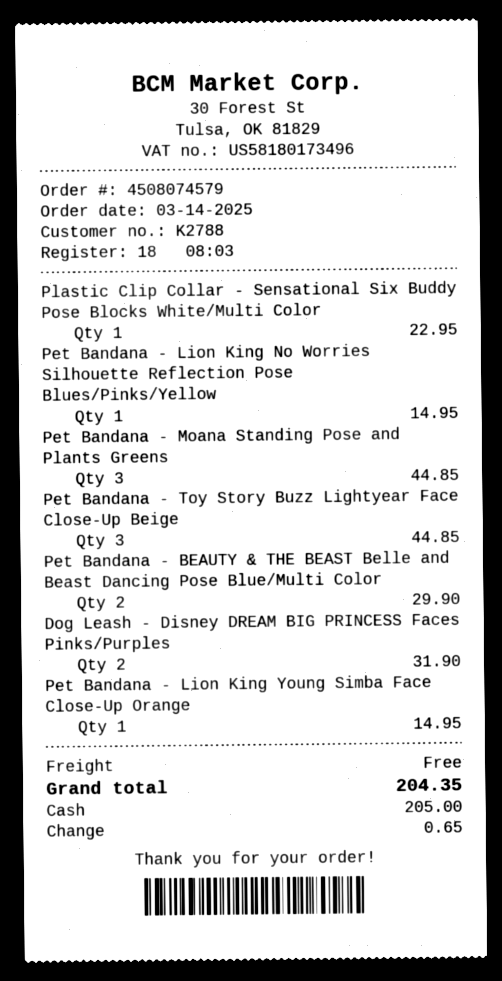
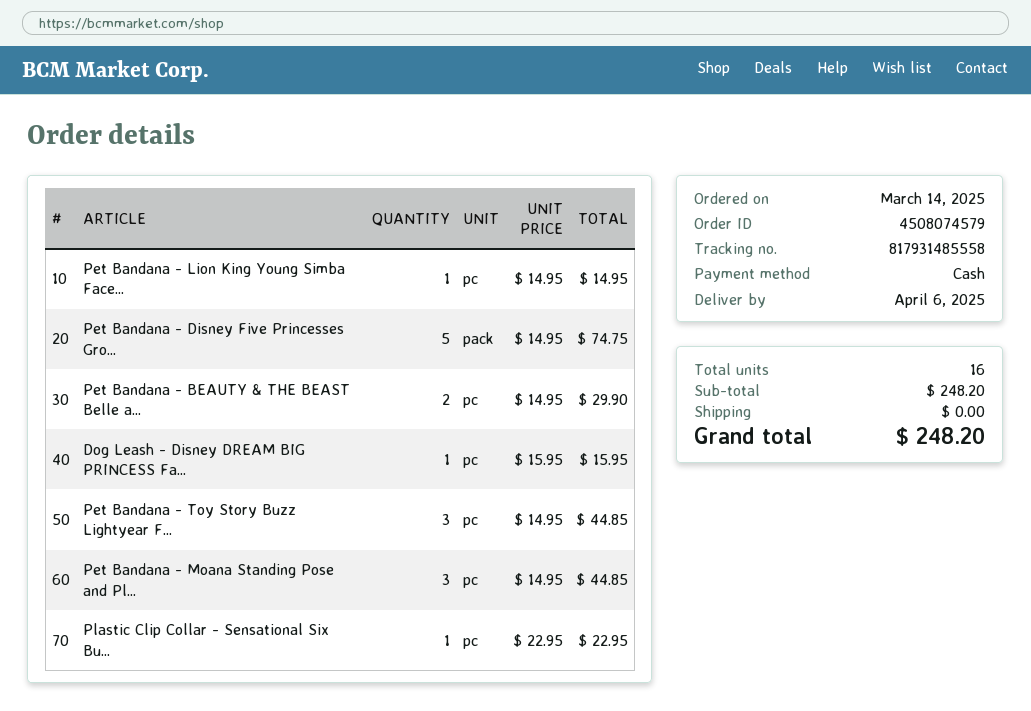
Pet Bandana - Lion King No Worries Silhouette Reflection Pose Blues/Pinks/Yellow: 1 for 14.95 -> none
Dog Leash - Disney DREAM BIG PRINCESS Faces Pinks/Purples: 2 for 31.90 -> 1 for 15.95
Pet Bandana - Disney Five Princesses Gro...: none -> 5 for 74.75
total: 204.35 -> 248.20

